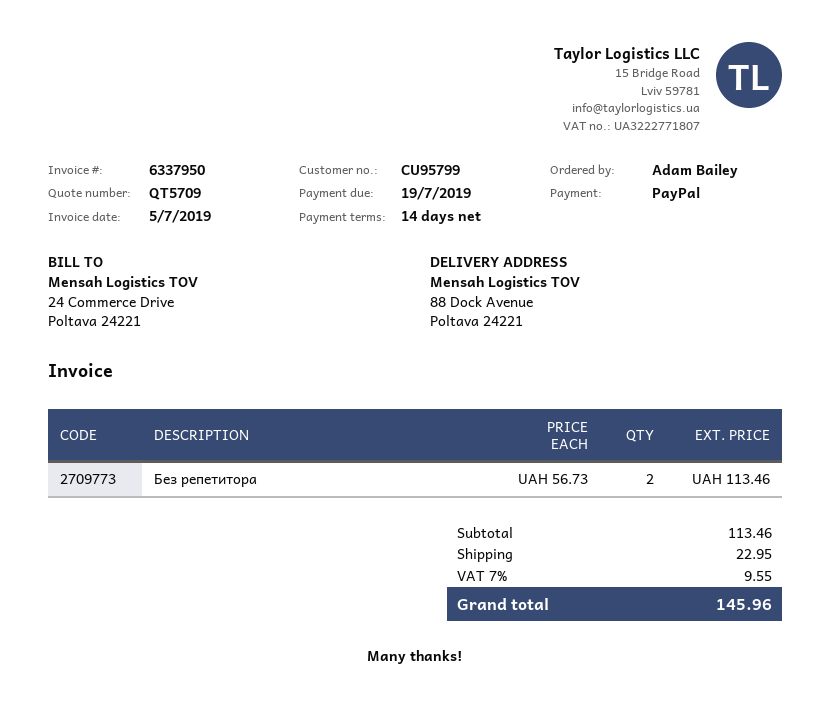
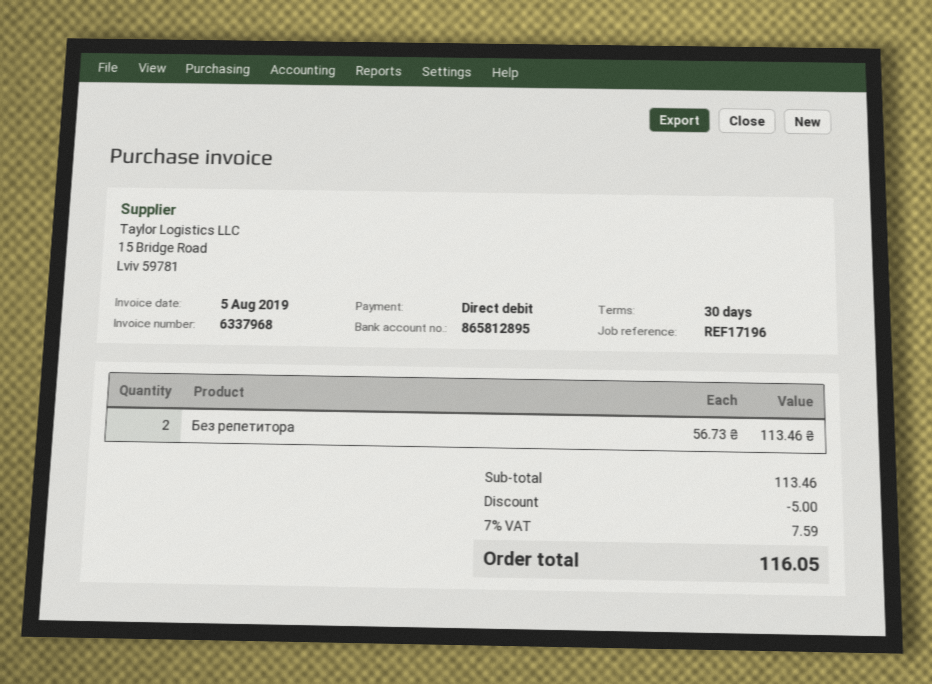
invoice number: 6337950 -> 6337968
invoice date: 2019-07-05 -> 2019-08-05
payment terms: 14 days -> 30 days
payment method: PayPal -> direct debit
discount: none -> 5.00
shipping: 22.95 -> none
tax: 7% = 9.55 -> 7% = 7.59
total: 145.96 -> 116.05

